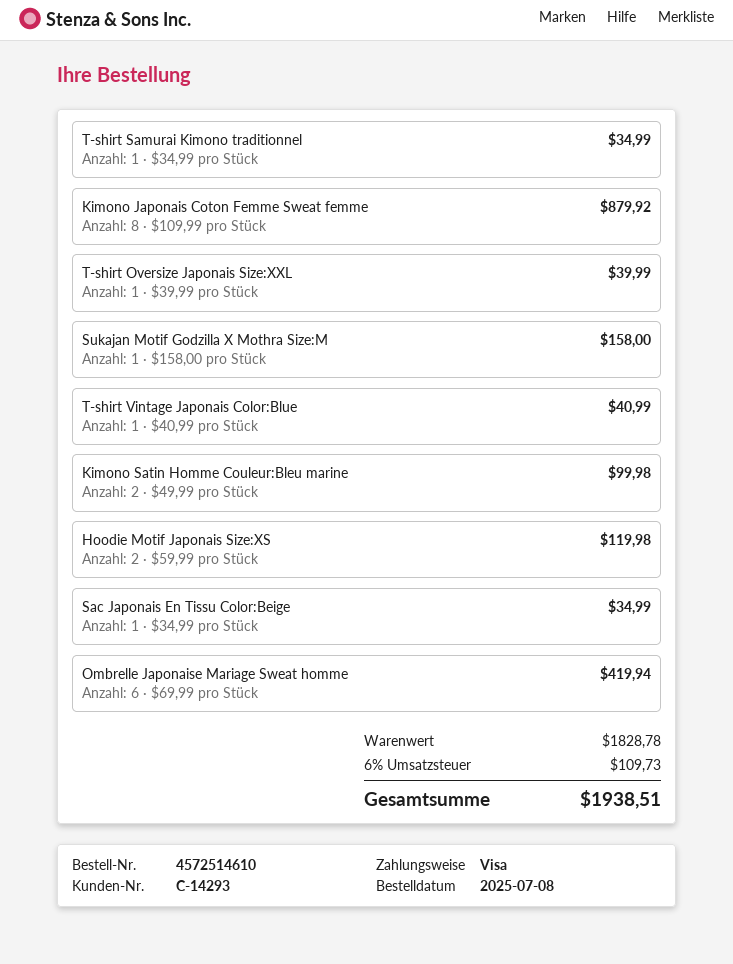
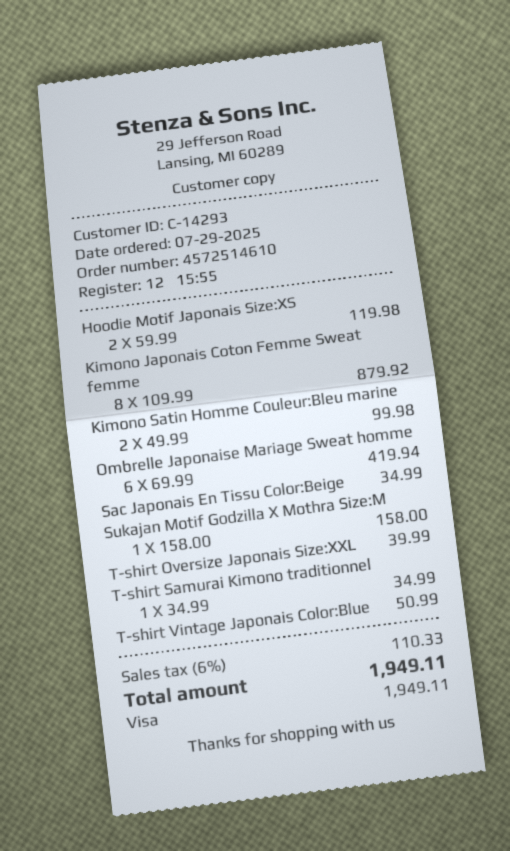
order date: 2025-07-08 -> 2025-07-29
T-shirt Vintage Japonais Color:Blue: 1 x 40.99 = 40.99 -> 1 x 50.99 = 50.99
tax: 6% = 109.73 -> 6% = 110.33
total: 1938.51 -> 1949.11

